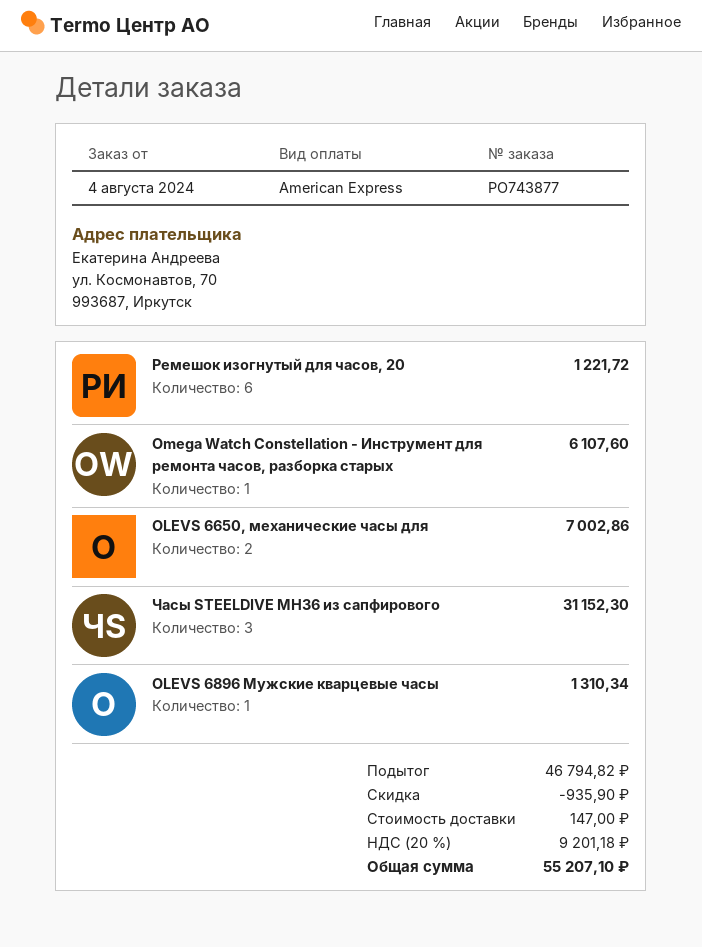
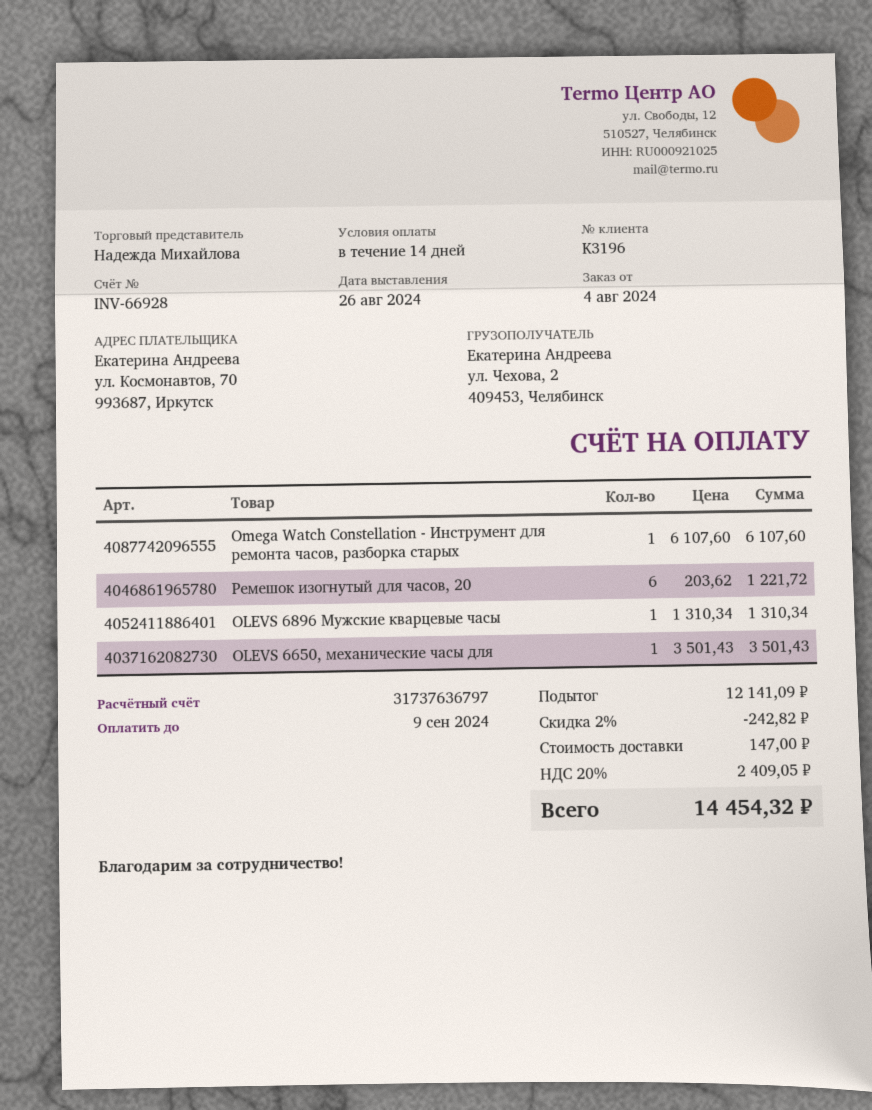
OLEVS 6650, механические часы для: 2 for 7002.86 -> 1 for 3501.43
Часы STEELDIVE MH36 из сапфирового: 3 for 31152.30 -> none
subtotal: 46794.82 -> 12141.09
discount: 935.90 -> 242.82
tax: 20% = 9201.18 -> 20% = 2409.05
total: 55207.10 -> 14454.32

